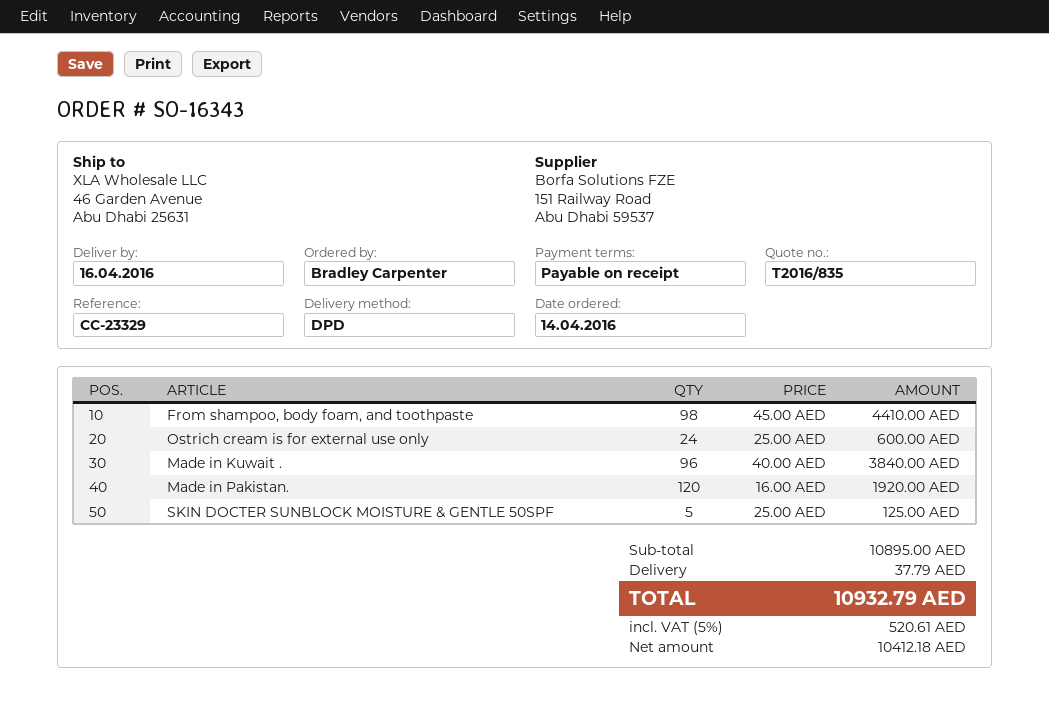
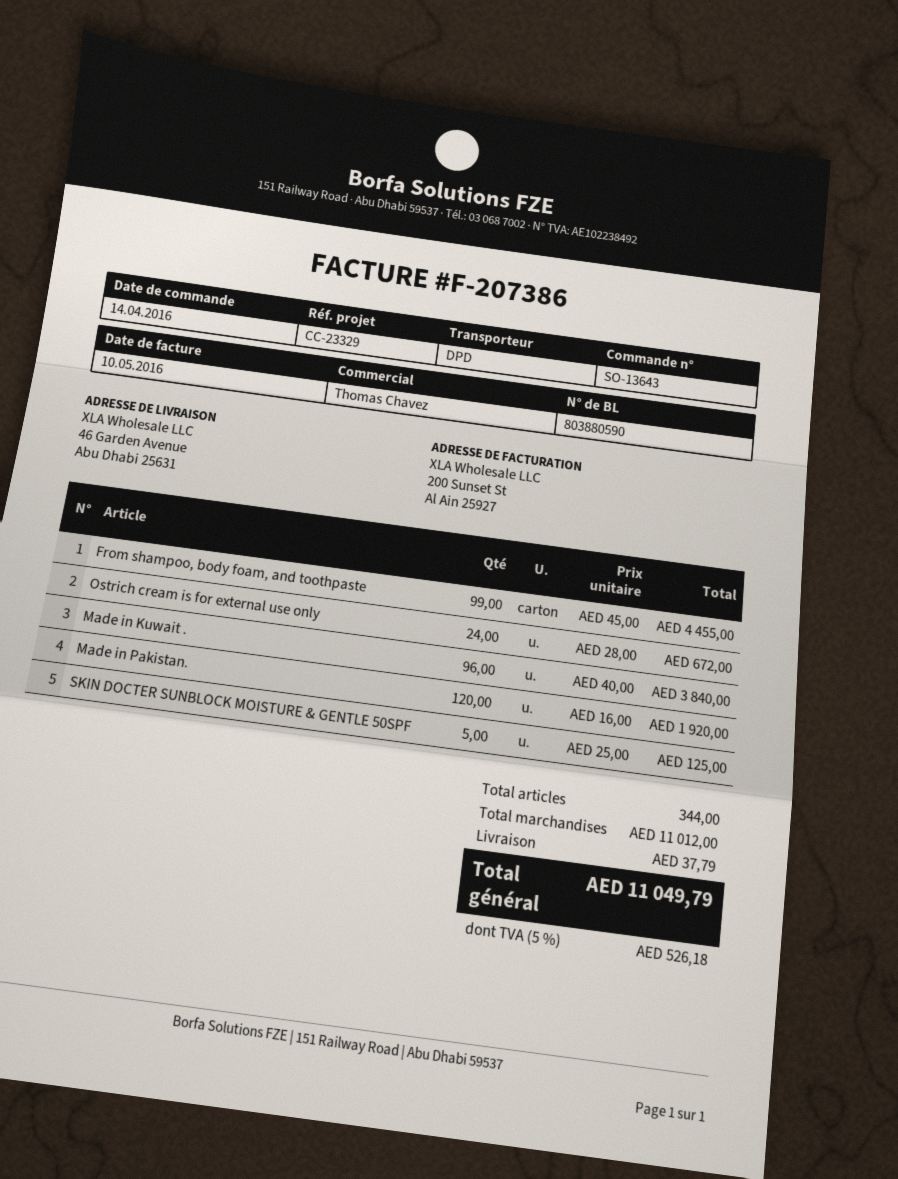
order number: SO-16343 -> SO-13643
From shampoo, body foam, and toothpaste: 98 x 45.00 = 4410.00 -> 99 x 45.00 = 4455.00
Ostrich cream is for external use only: 24 x 25.00 = 600.00 -> 24 x 28.00 = 672.00
subtotal: 10895.00 -> 11012.00
tax: 5% = 520.61 -> 5% = 526.18
total: 10932.79 -> 11049.79

